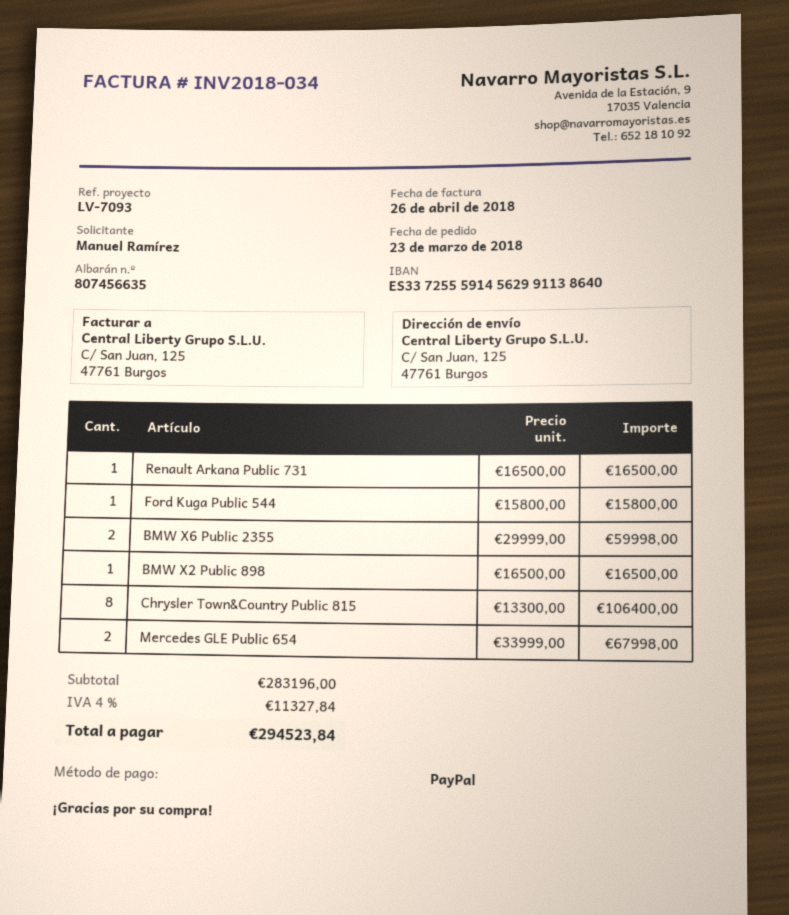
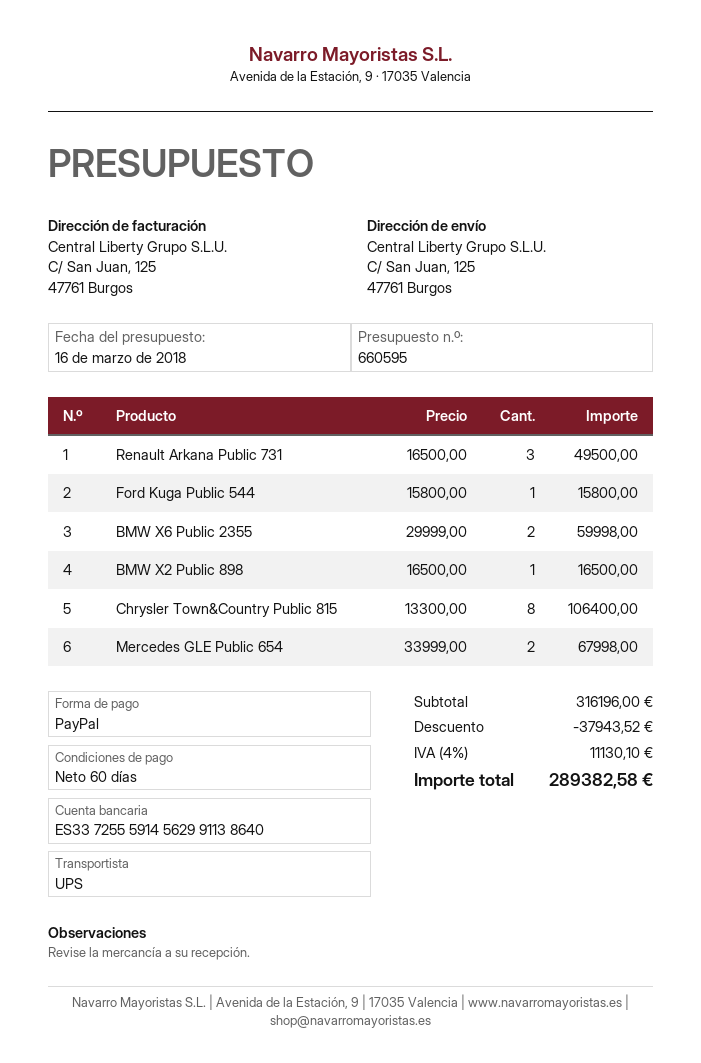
Renault Arkana Public 731: 1 x 16500.00 = 16500.00 -> 3 x 16500.00 = 49500.00
subtotal: 283196.00 -> 316196.00
discount: none -> 37943.52
tax: 4% = 11327.84 -> 4% = 11130.10
total: 294523.84 -> 289382.58

